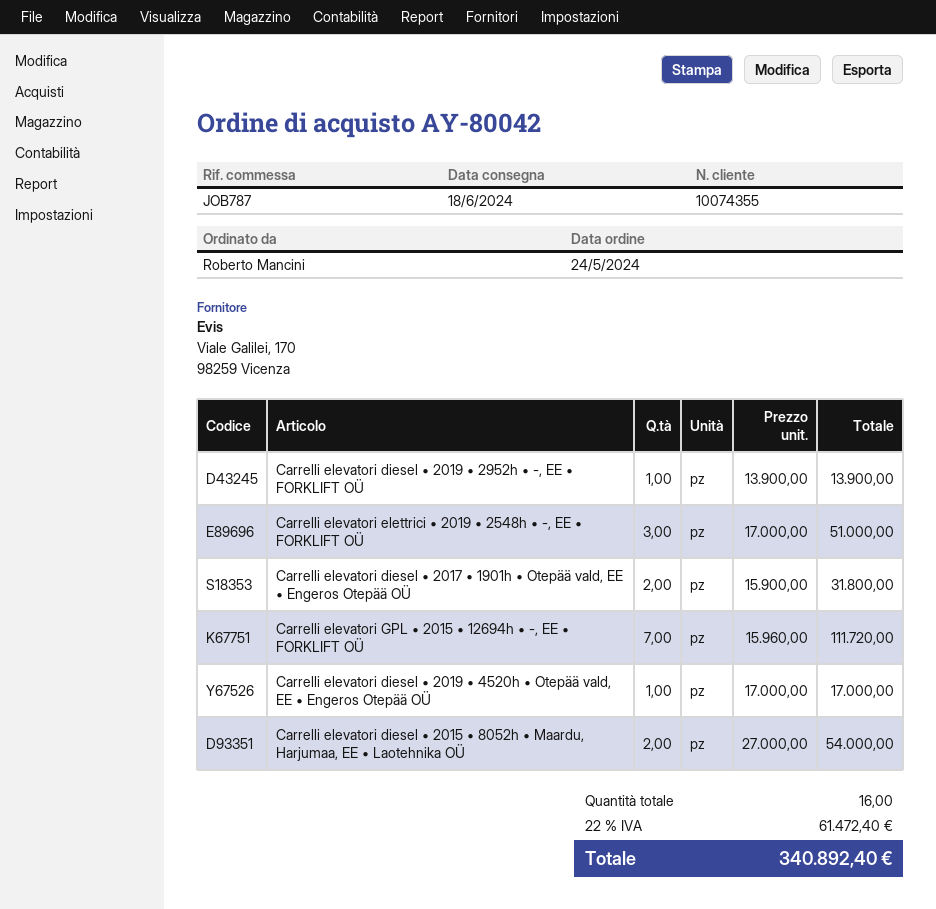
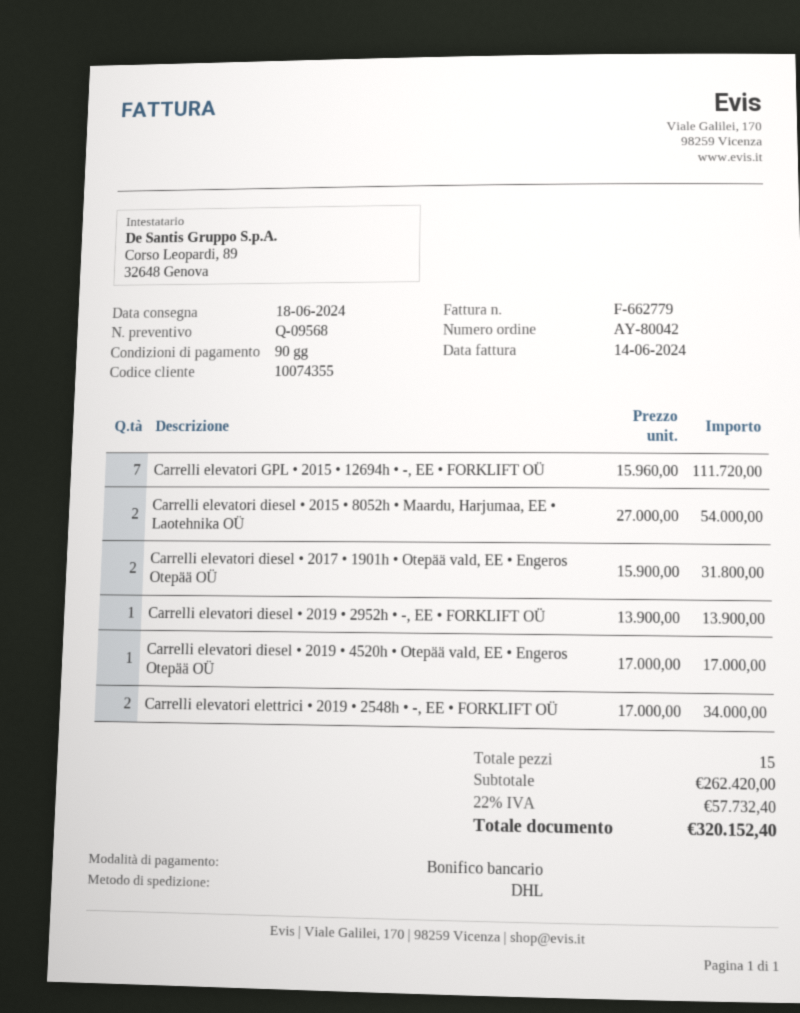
Carrelli elevatori elettrici • 2019 • 2548h • -, EE • FORKLIFT OÜ: 3 x 17000.00 = 51000.00 -> 2 x 17000.00 = 34000.00
total quantity: 16 -> 15
tax: 22% = 61472.40 -> 22% = 57732.40
total: 340892.40 -> 320152.40

